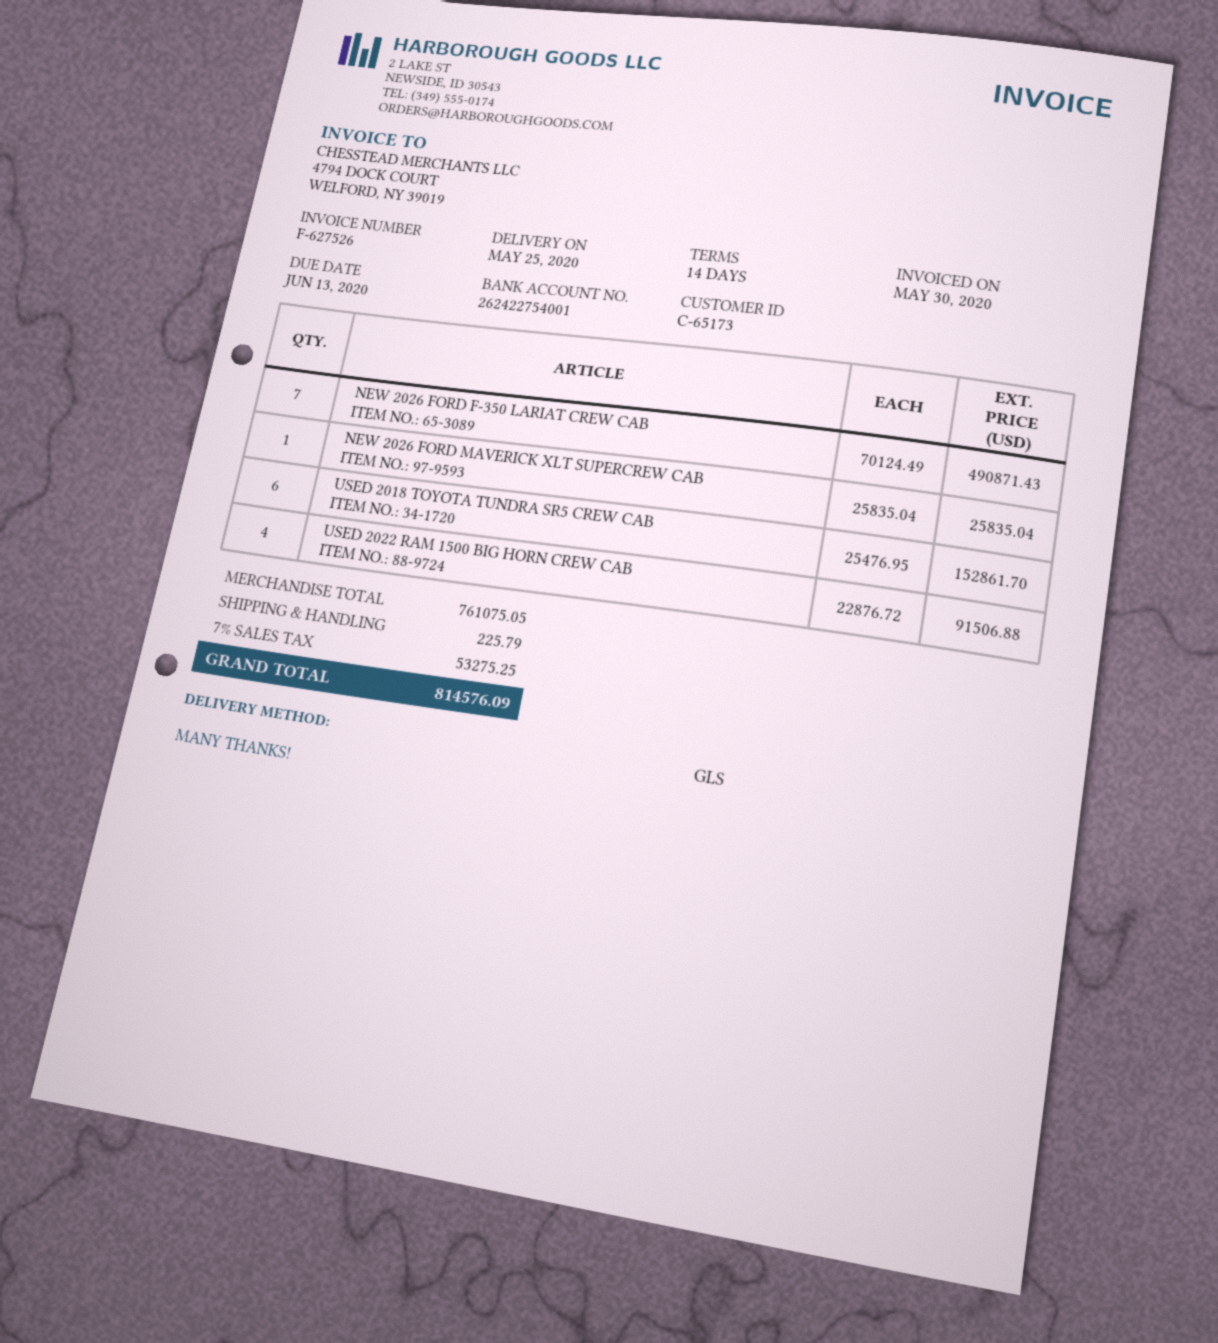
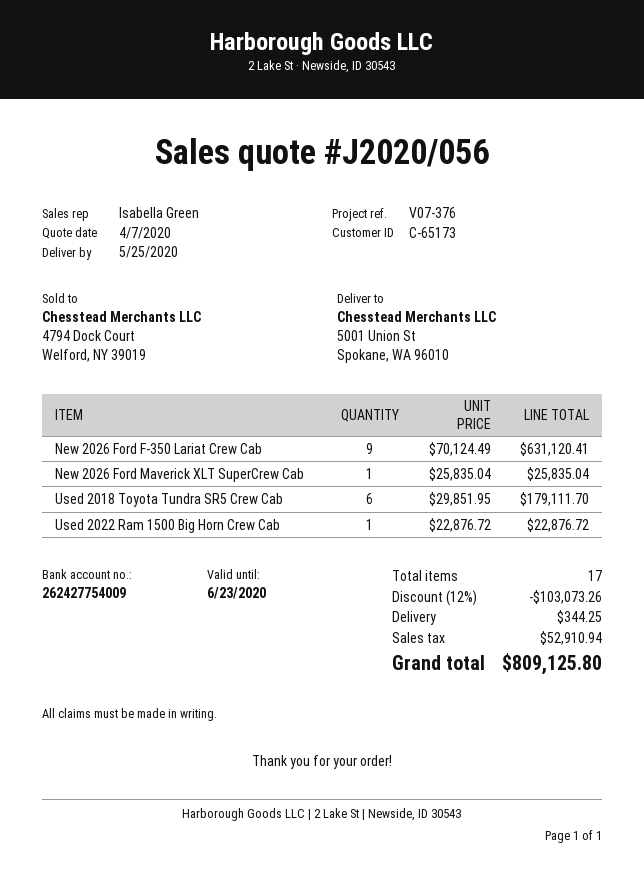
bank account: 262422754001 -> 262427754009
NEW 2026 FORD F-350 LARIAT CREW CAB: 7 x 70124.49 = 490871.43 -> 9 x 70124.49 = 631120.41
USED 2018 TOYOTA TUNDRA SR5 CREW CAB: 6 x 25476.95 = 152861.70 -> 6 x 29851.95 = 179111.70
USED 2022 RAM 1500 BIG HORN CREW CAB: 4 x 22876.72 = 91506.88 -> 1 x 22876.72 = 22876.72
discount: none -> 12% = 103073.26
shipping: 225.79 -> 344.25
tax: 53275.25 -> 52910.94
total: 814576.09 -> 809125.80

